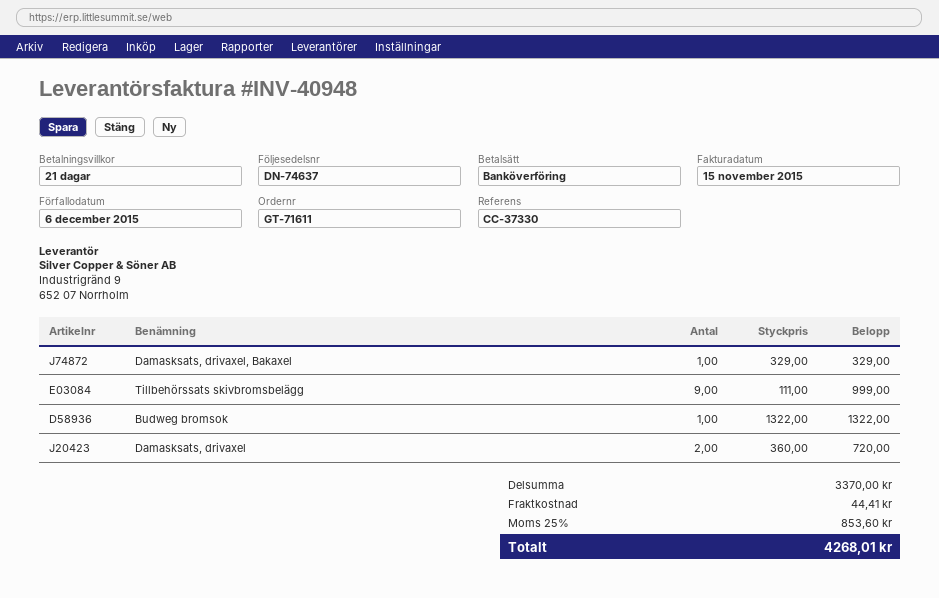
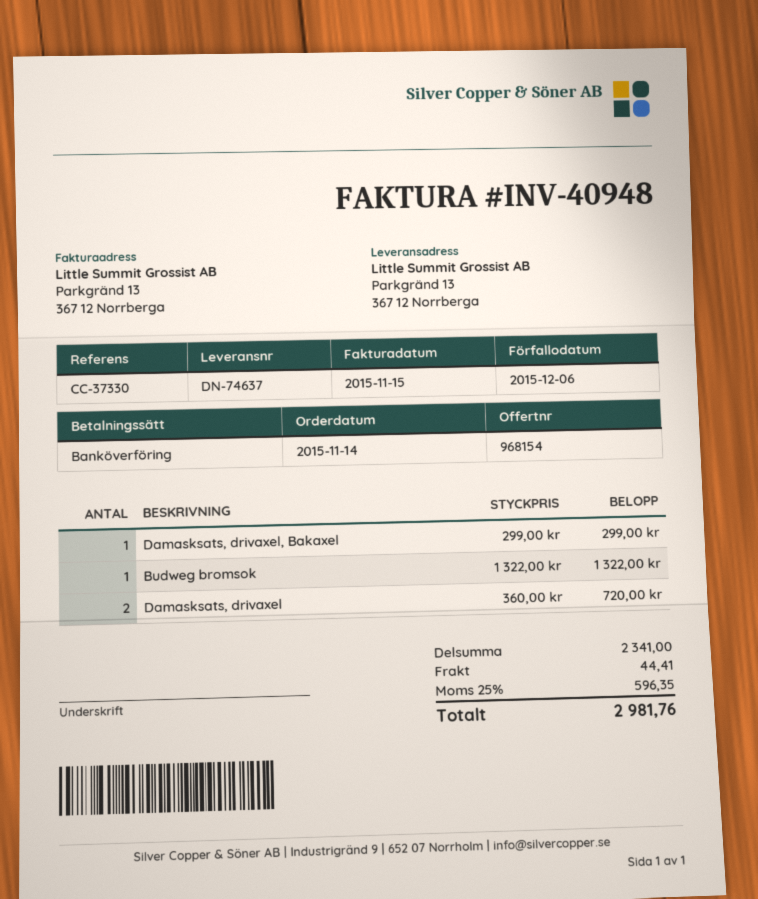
Damasksats, drivaxel, Bakaxel: 1 x 329.00 = 329.00 -> 1 x 299.00 = 299.00
Tillbehörssats skivbromsbelägg: 9 x 111.00 = 999.00 -> none
subtotal: 3370.00 -> 2341.00
tax: 25% = 853.60 -> 25% = 596.35
total: 4268.01 -> 2981.76

